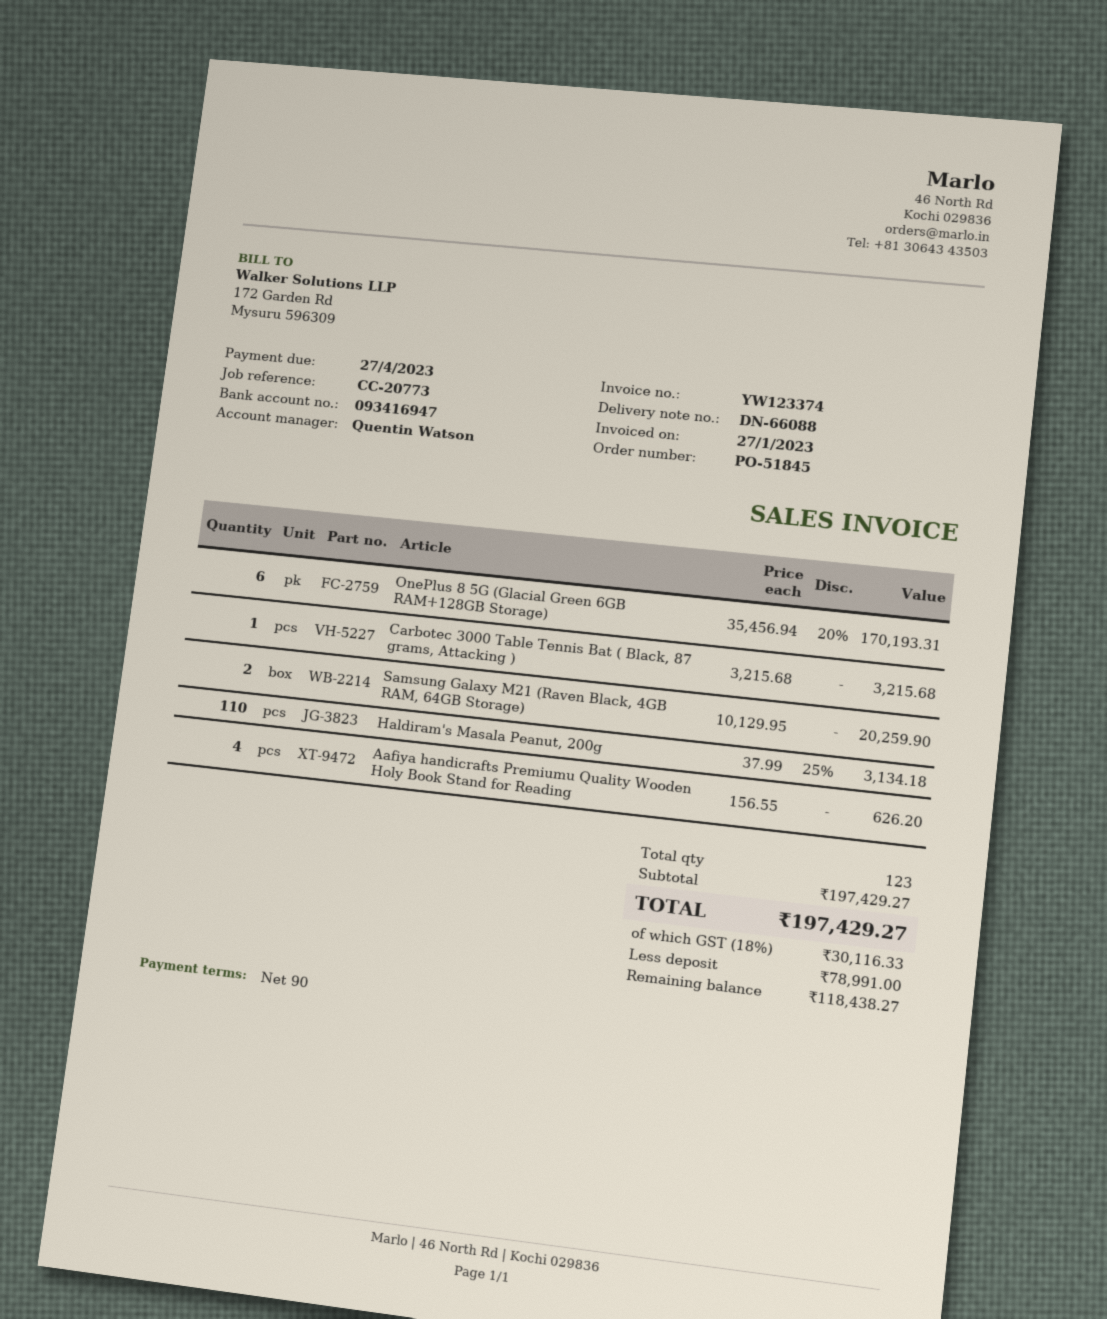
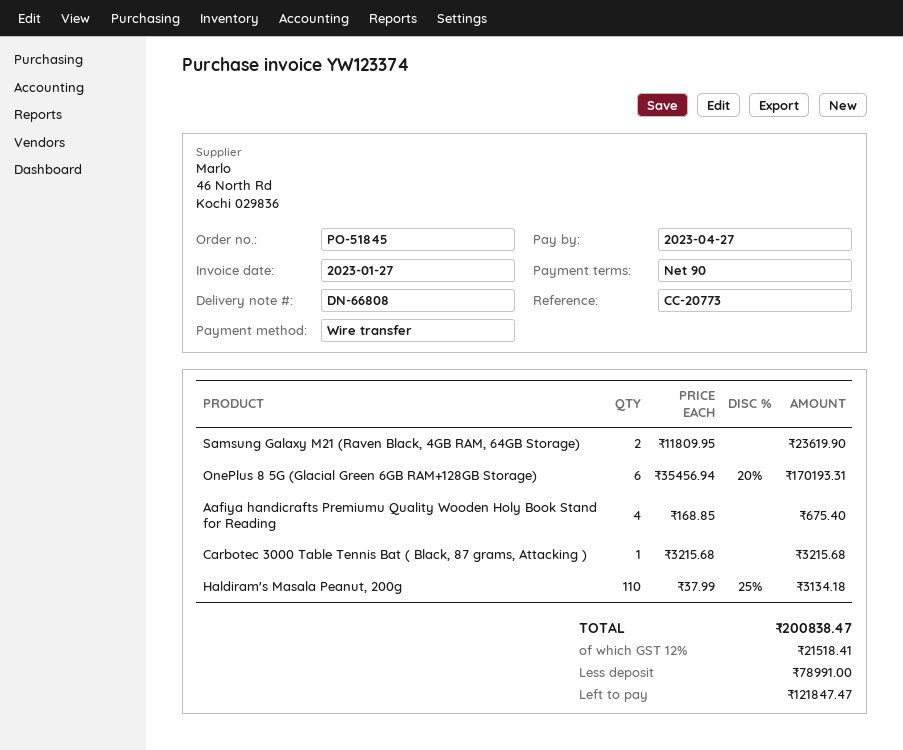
delivery note number: DN-66088 -> DN-66808
Samsung Galaxy M21 (Raven Black, 4GB RAM, 64GB Storage): 2 x 10129.95 = 20259.90 -> 2 x 11809.95 = 23619.90
Aafiya handicrafts Premiumu Quality Wooden Holy Book Stand for Reading: 4 x 156.55 = 626.20 -> 4 x 168.85 = 675.40
tax: 18% = 30116.33 -> 12% = 21518.41
total: 197429.27 -> 200838.47
balance: 118438.27 -> 121847.47

